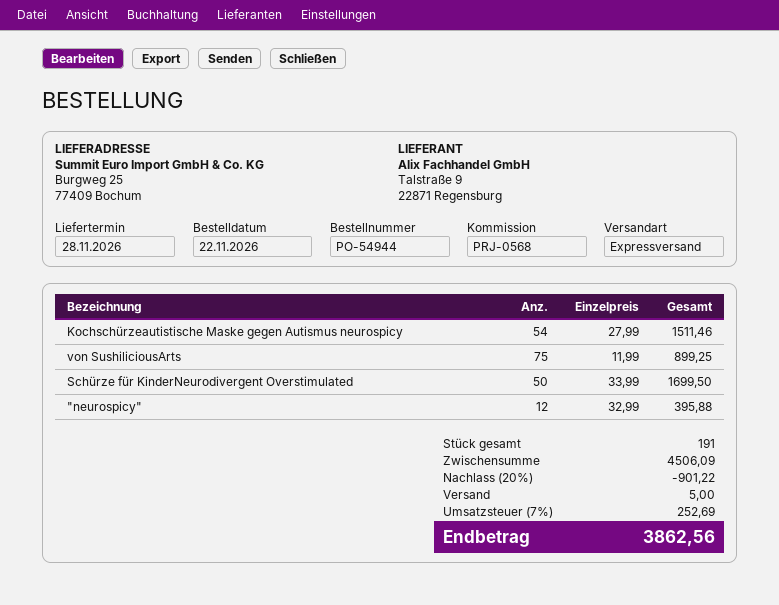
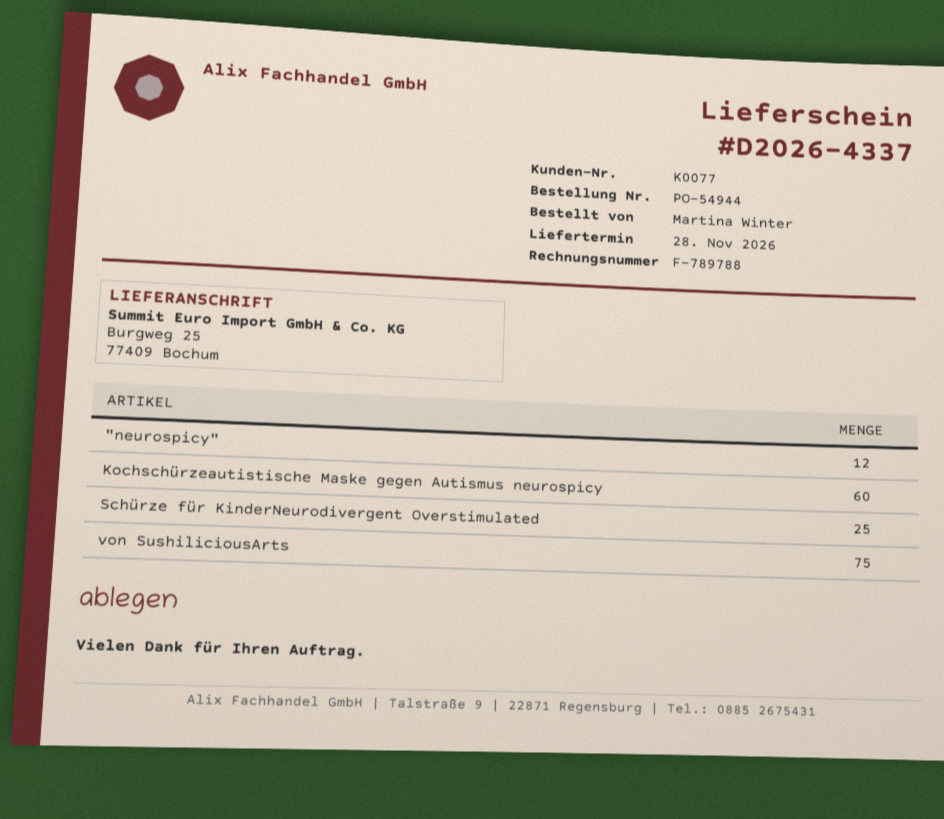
Kochschürzeautistische Maske gegen Autismus neurospicy: 54 -> 60
Schürze für KinderNeurodivergent Overstimulated: 50 -> 25

